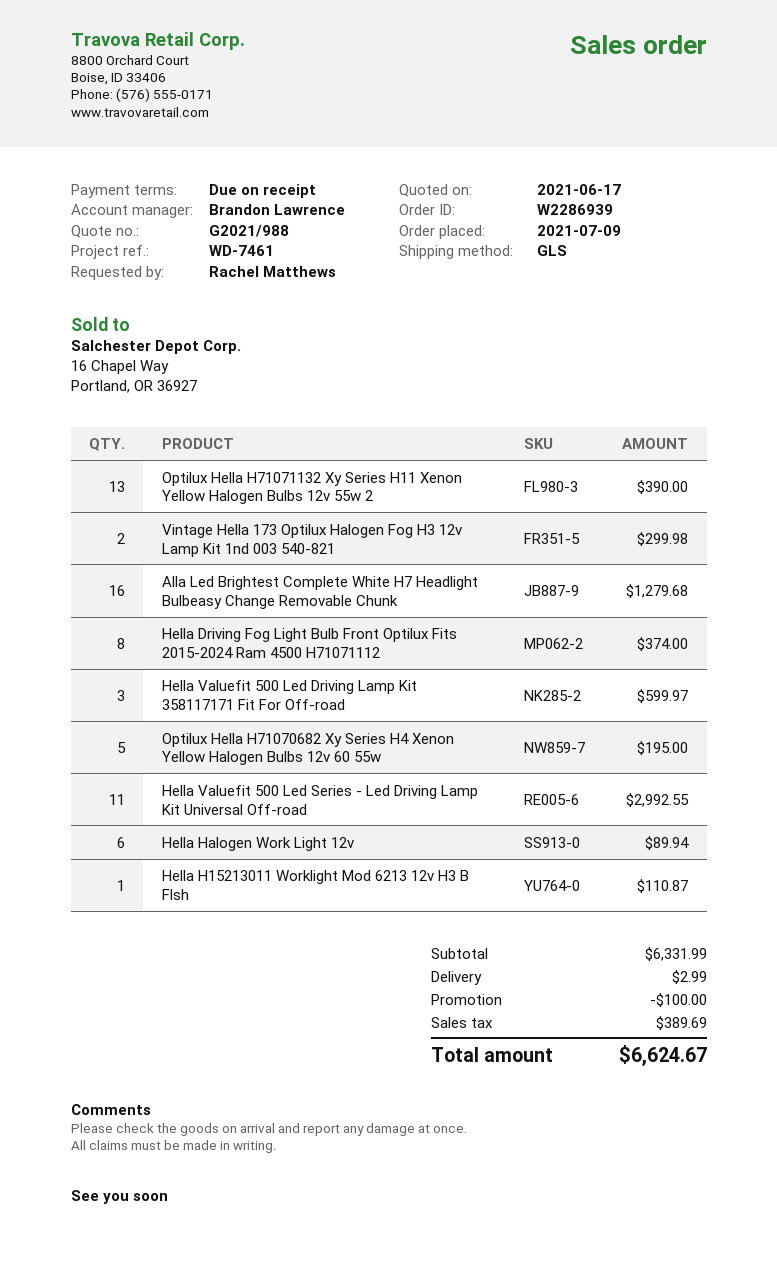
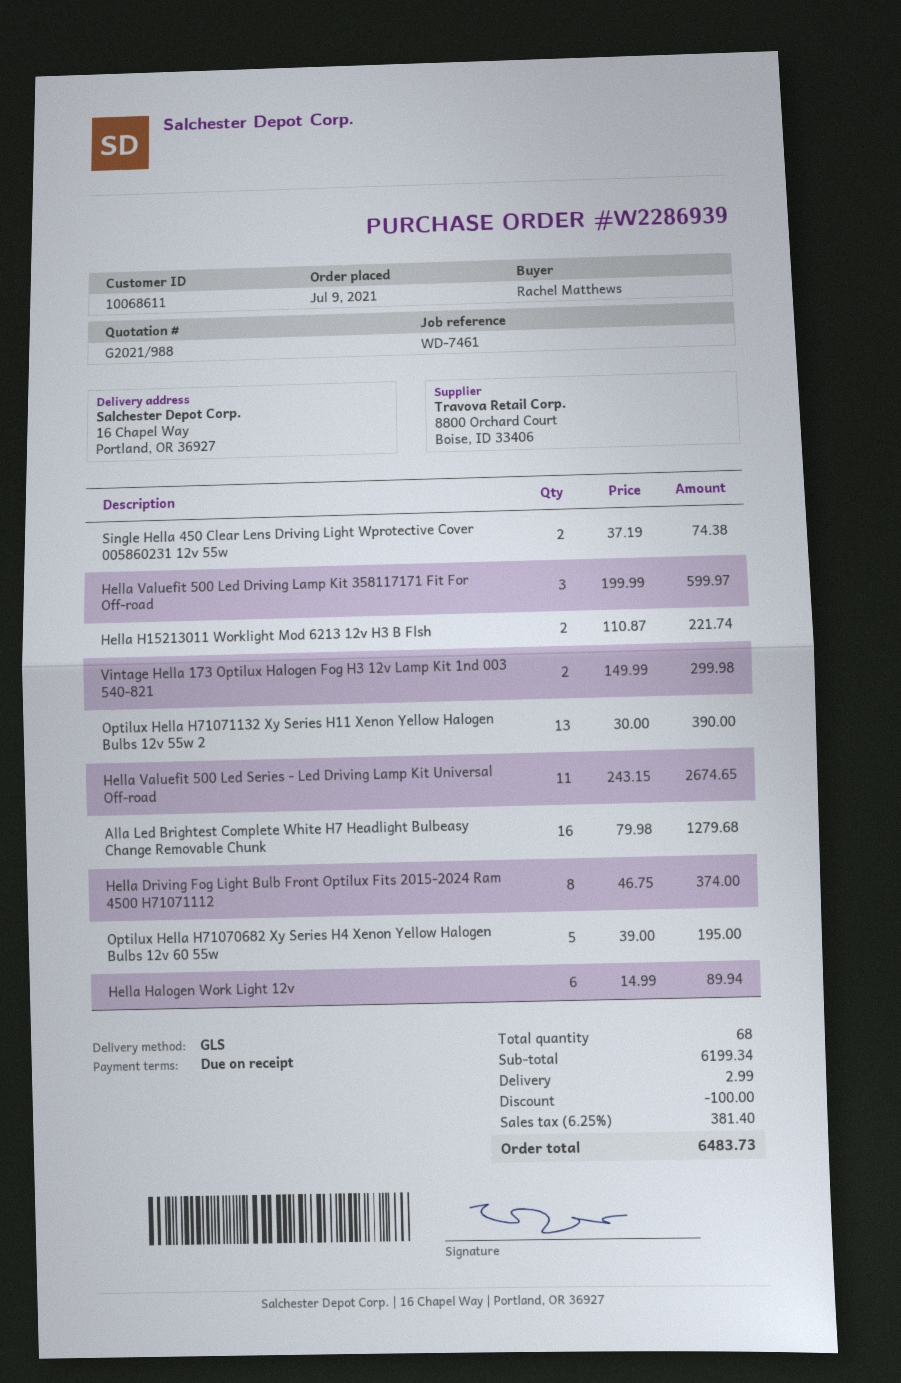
Hella Valuefit 500 Led Series - Led Driving Lamp Kit Universal Off-road: 11 for 2992.55 -> 11 for 2674.65
Hella H15213011 Worklight Mod 6213 12v H3 B Flsh: 1 for 110.87 -> 2 for 221.74
Single Hella 450 Clear Lens Driving Light Wprotective Cover 005860231 12v 55w: none -> 2 for 74.38
subtotal: 6331.99 -> 6199.34
tax: 389.69 -> 381.40
total: 6624.67 -> 6483.73

